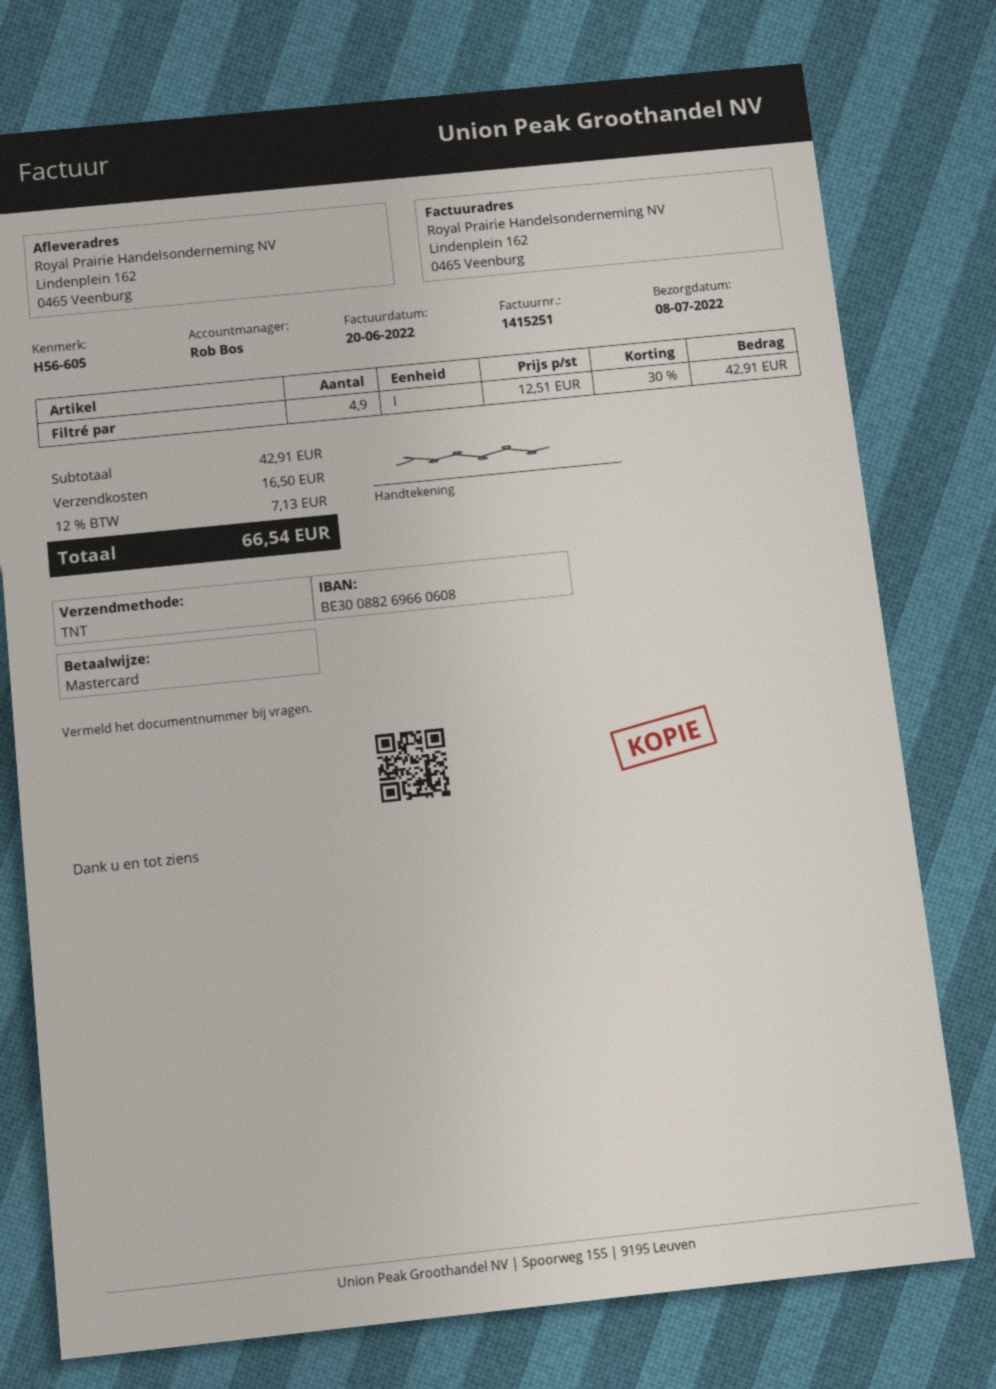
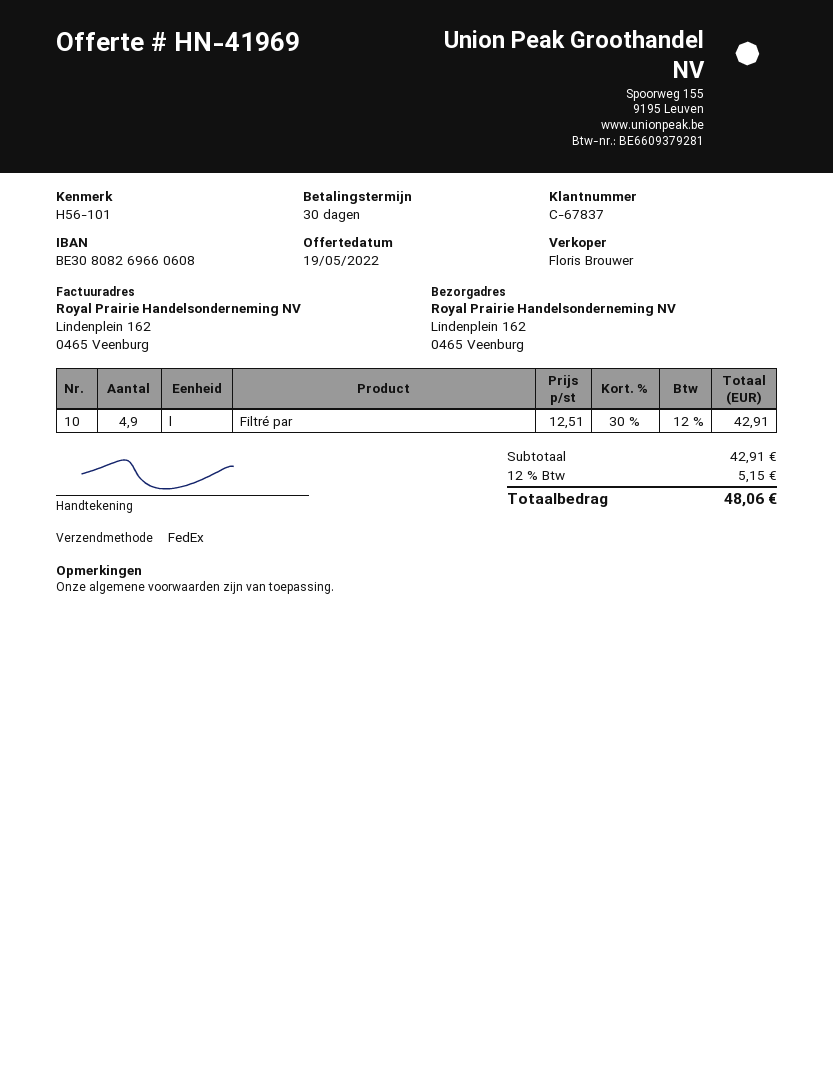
reference: H56-605 -> H56-101
sales rep: Rob Bos -> Floris Brouwer
bank account: BE30088269660608 -> BE30808269660608
shipping method: TNT -> FedEx
shipping: 16.50 -> none
tax: 12% = 7.13 -> 12% = 5.15
total: 66.54 -> 48.06

